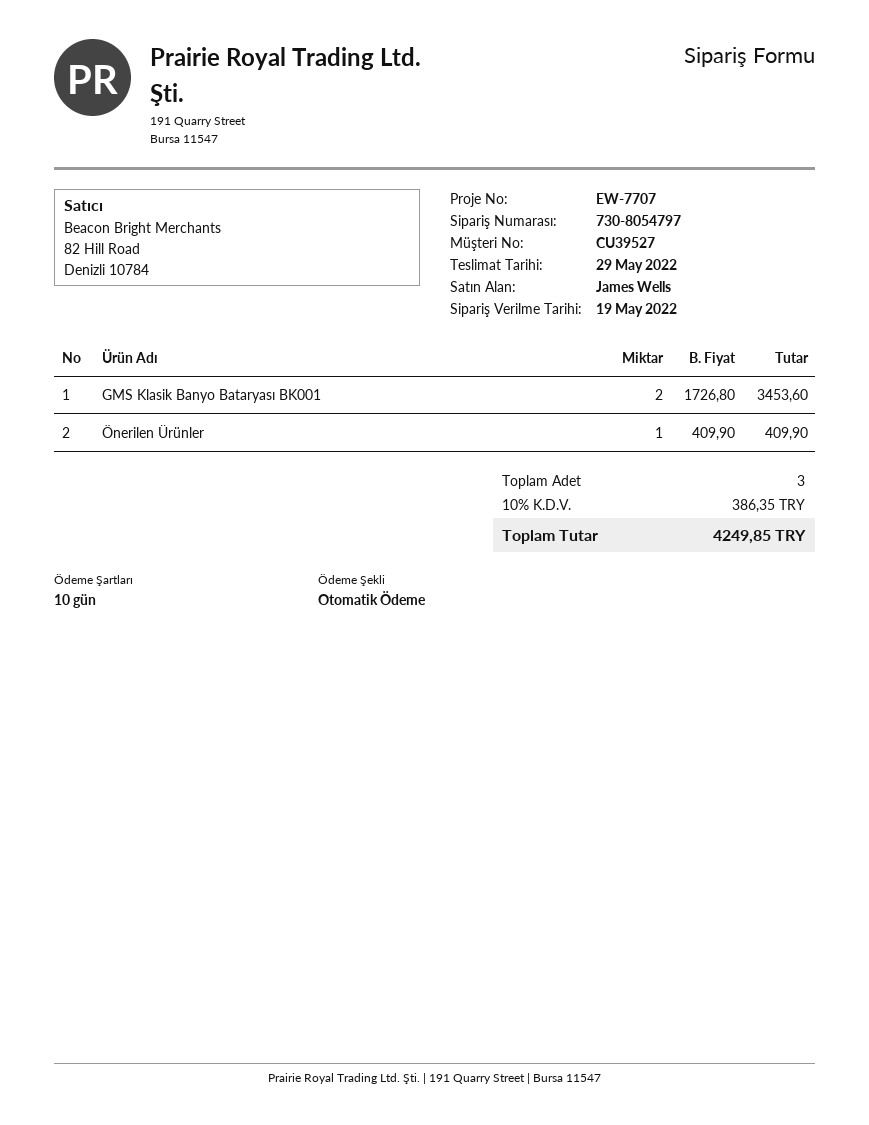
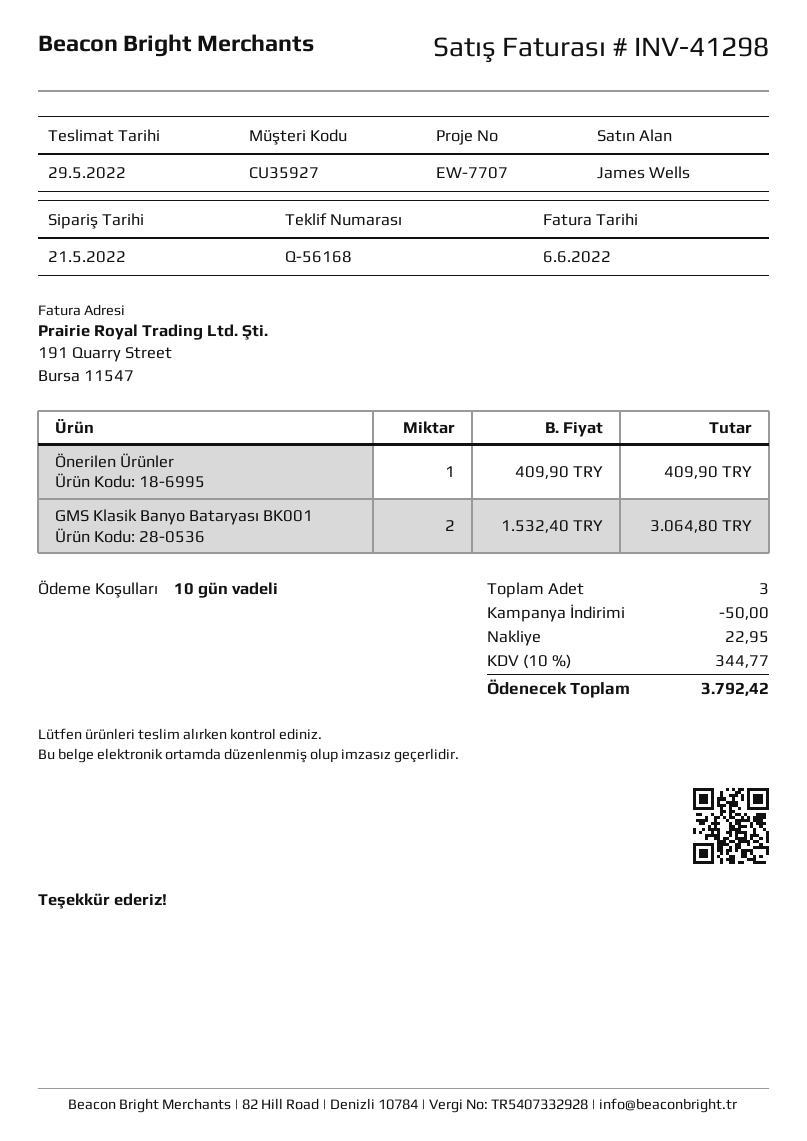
order date: 2022-05-19 -> 2022-05-21
customer number: CU39527 -> CU35927
GMS Klasik Banyo Bataryası BK001: 2 x 1726.80 = 3453.60 -> 2 x 1532.40 = 3064.80
discount: none -> 50.00
shipping: none -> 22.95
tax: 10% = 386.35 -> 10% = 344.77
total: 4249.85 -> 3792.42

